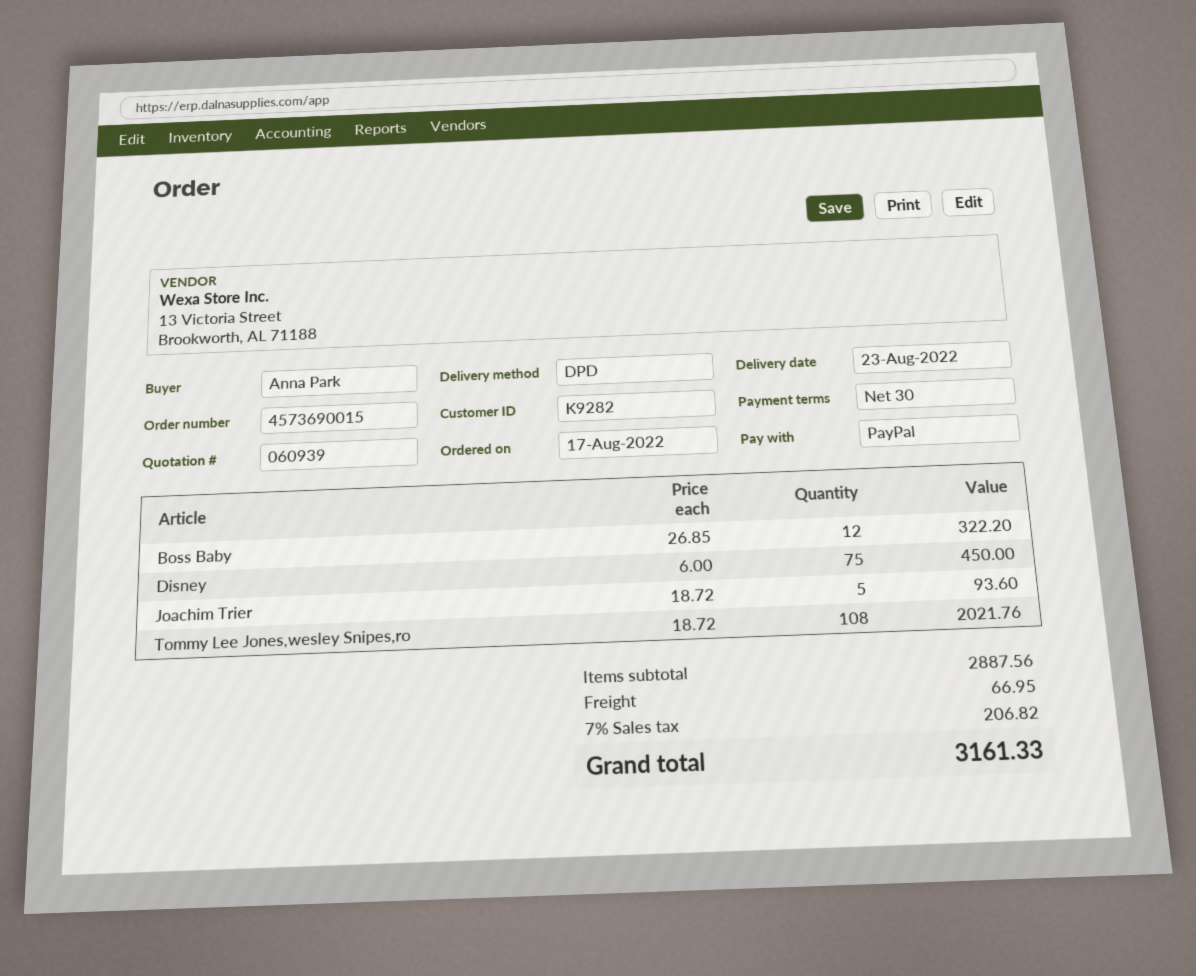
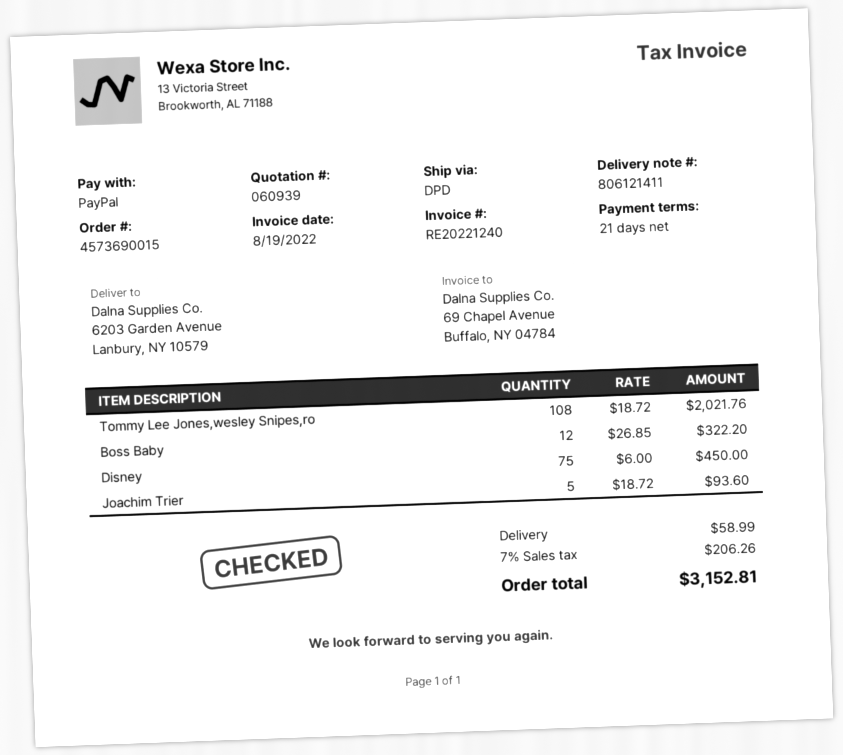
payment terms: 30 days -> 21 days
shipping: 66.95 -> 58.99
tax: 7% = 206.82 -> 7% = 206.26
total: 3161.33 -> 3152.81

